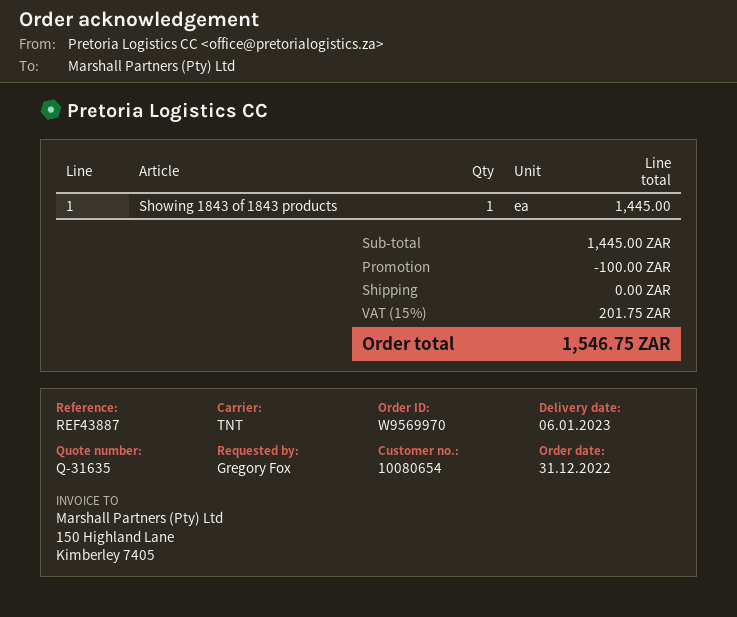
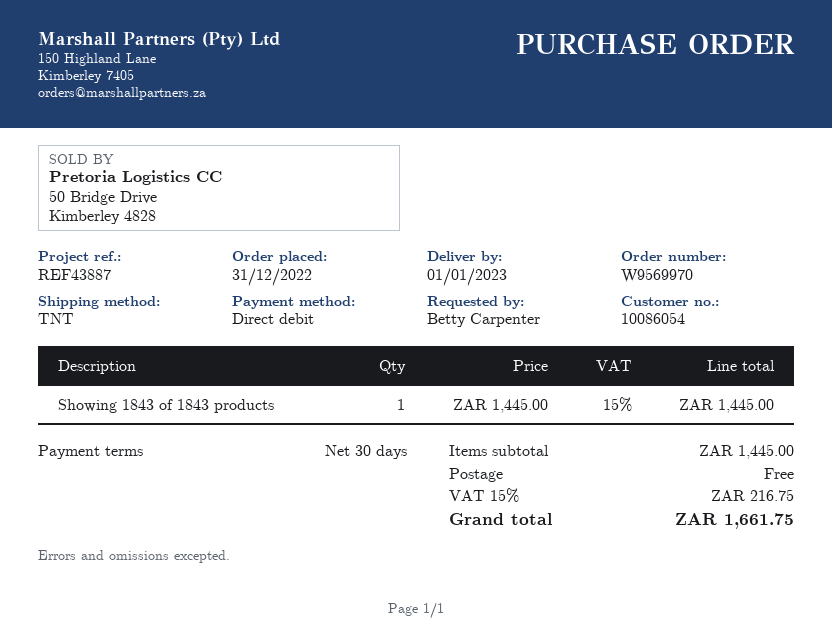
delivery date: 2023-01-06 -> 2023-01-01
customer number: 10080654 -> 10086054
ordered by: Gregory Fox -> Betty Carpenter
discount: 100.00 -> none
tax: 15% = 201.75 -> 15% = 216.75
total: 1546.75 -> 1661.75

